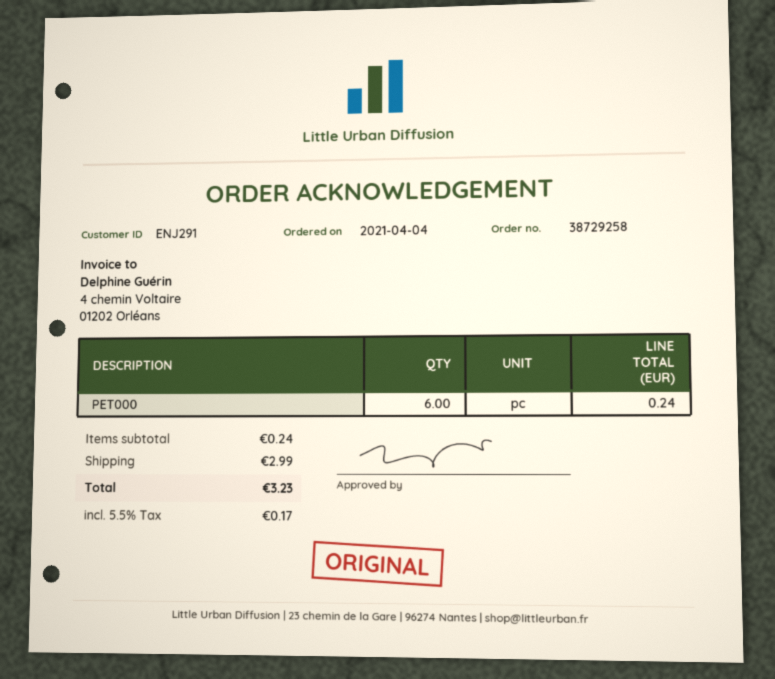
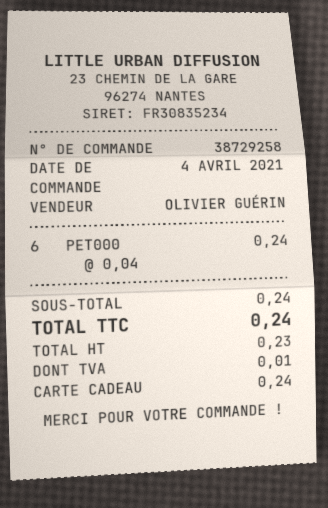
shipping: 2.99 -> none
tax: 0.17 -> 0.01
total: 3.23 -> 0.24

